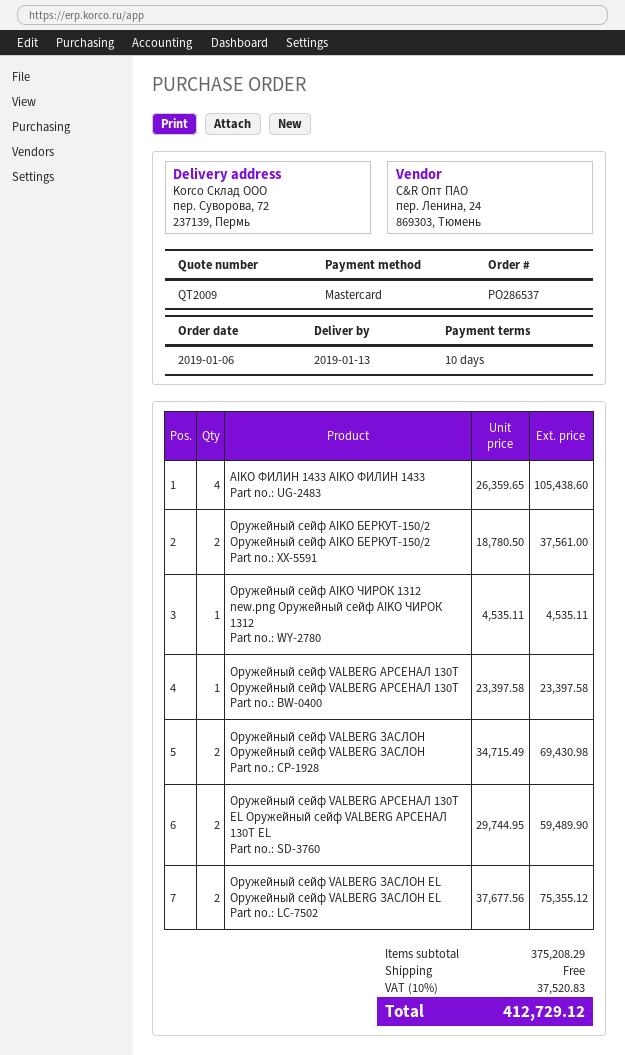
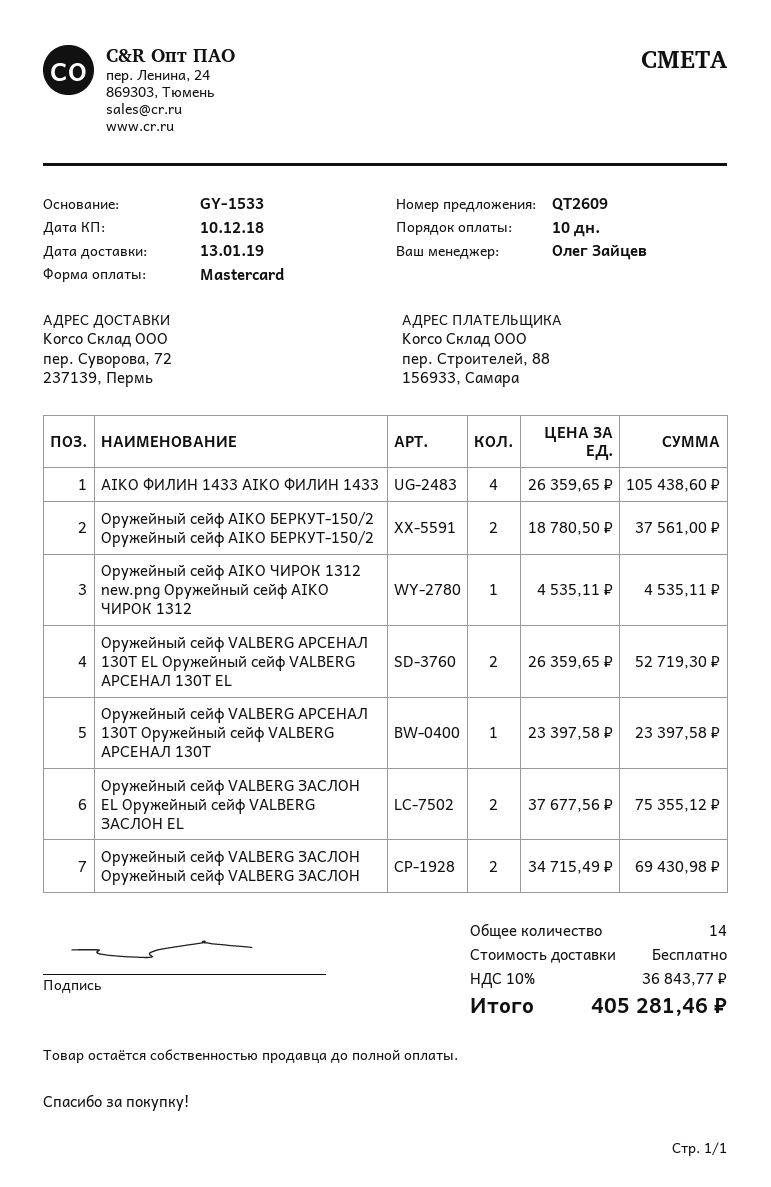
quote number: QT2009 -> QT2609
Оружейный сейф VALBERG АРСЕНАЛ 130Т EL Оружейный сейф VALBERG АРСЕНАЛ 130Т EL: 2 x 29744.95 = 59489.90 -> 2 x 26359.65 = 52719.30
tax: 10% = 37520.83 -> 10% = 36843.77
total: 412729.12 -> 405281.46

